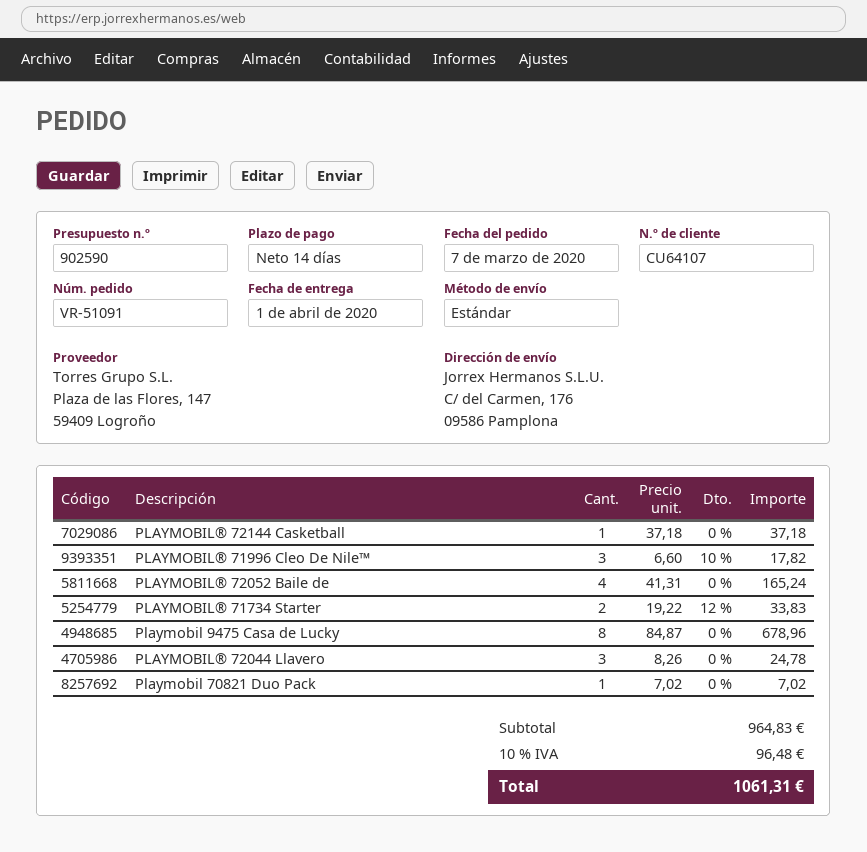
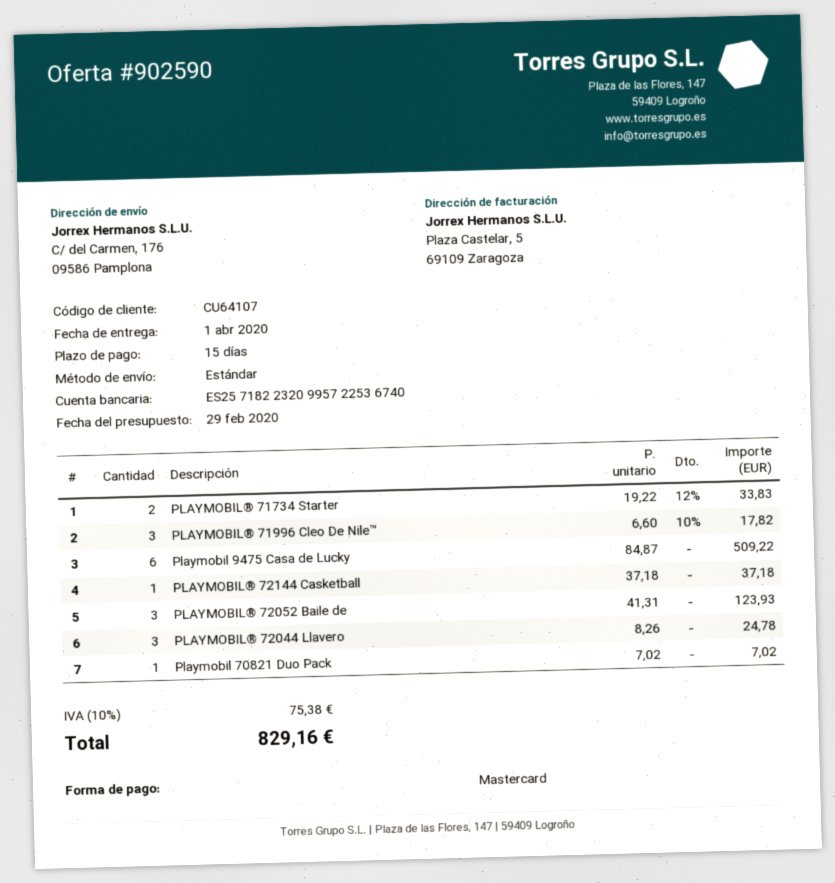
payment terms: 14 days -> 15 days
PLAYMOBIL® 72052 Baile de: 4 x 41.31 = 165.24 -> 3 x 41.31 = 123.93
Playmobil 9475 Casa de Lucky: 8 x 84.87 = 678.96 -> 6 x 84.87 = 509.22
tax: 10% = 96.48 -> 10% = 75.38
total: 1061.31 -> 829.16

